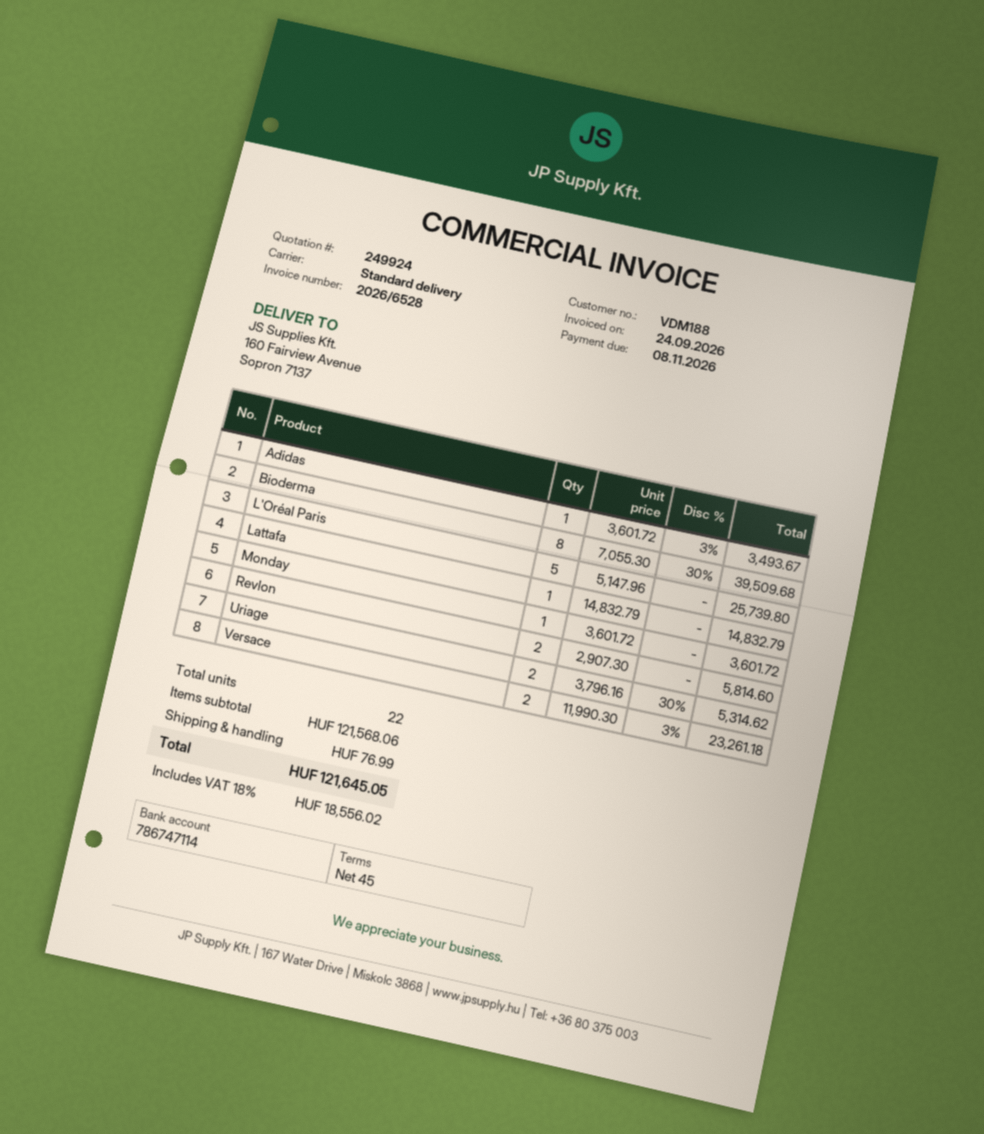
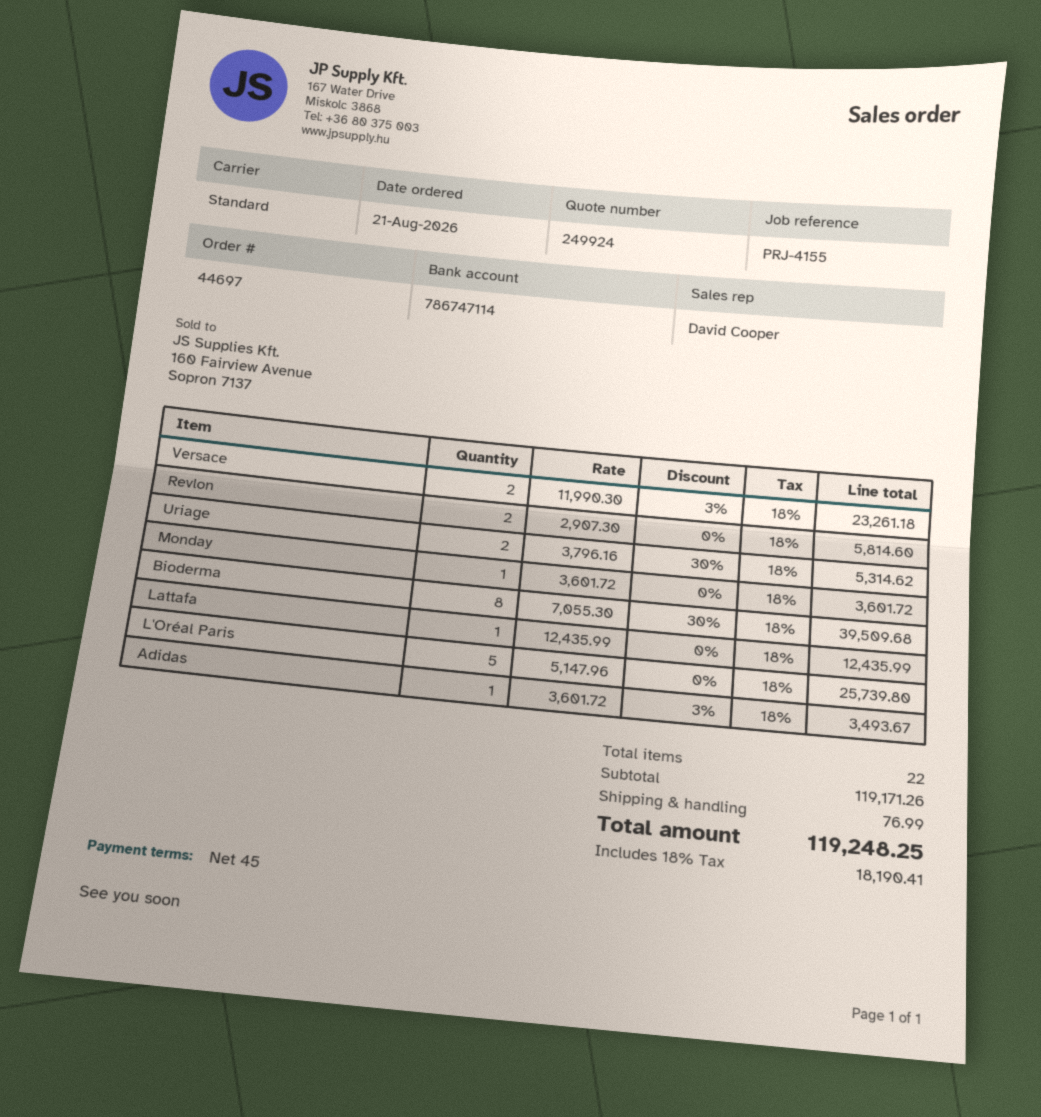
Lattafa: 1 x 14832.79 = 14832.79 -> 1 x 12435.99 = 12435.99
subtotal: 121568.06 -> 119171.26
tax: 18% = 18556.02 -> 18% = 18190.41
total: 121645.05 -> 119248.25

